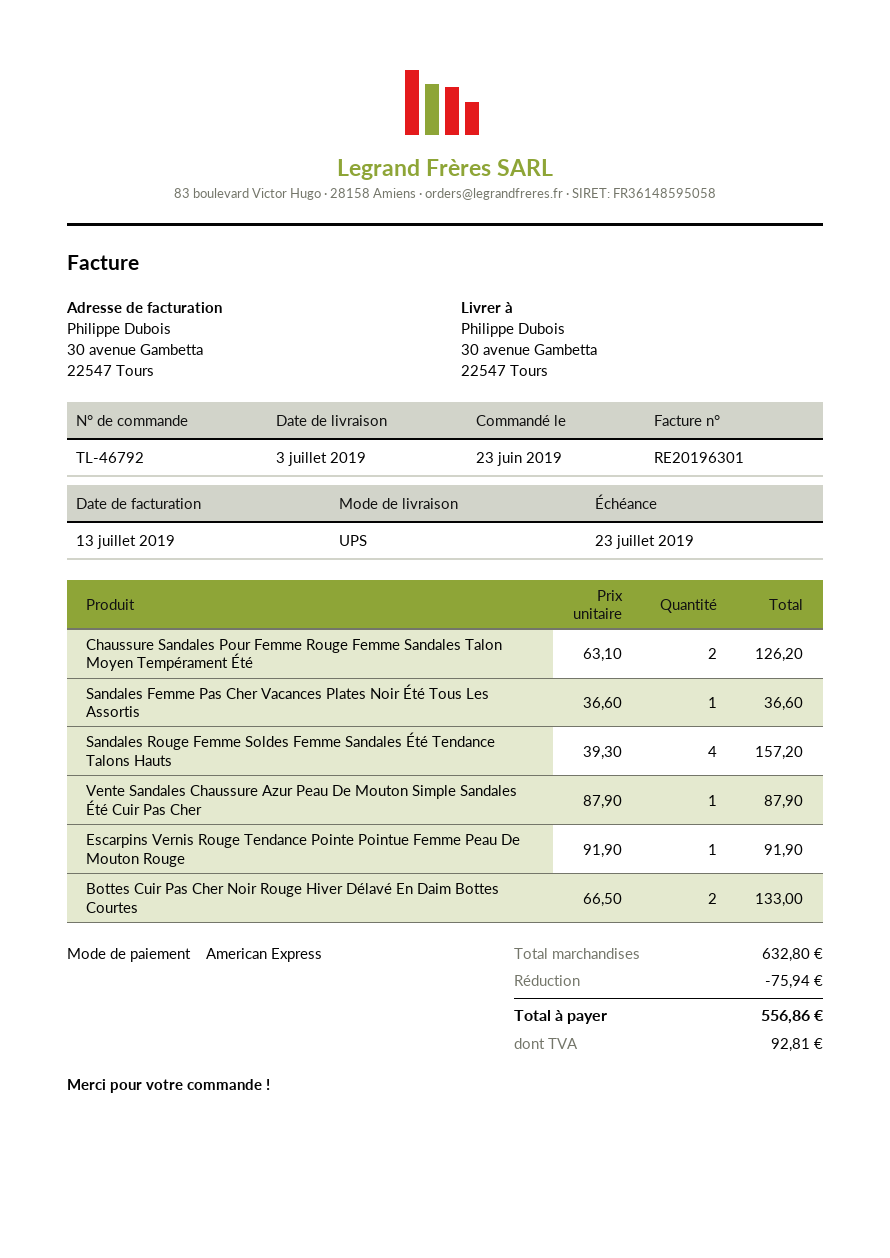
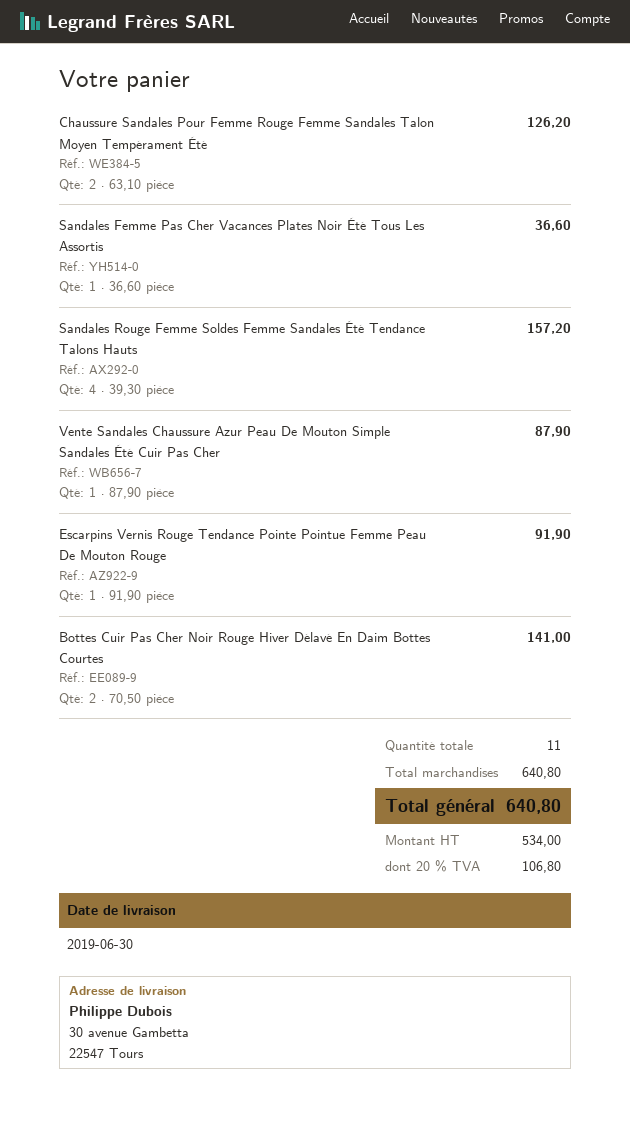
delivery date: 2019-07-03 -> 2019-06-30
Bottes Cuir Pas Cher Noir Rouge Hiver Délavé En Daim Bottes Courtes: 2 x 66.50 = 133.00 -> 2 x 70.50 = 141.00
subtotal: 632.80 -> 640.80
discount: 75.94 -> none
tax: 92.81 -> 106.80
total: 556.86 -> 640.80

